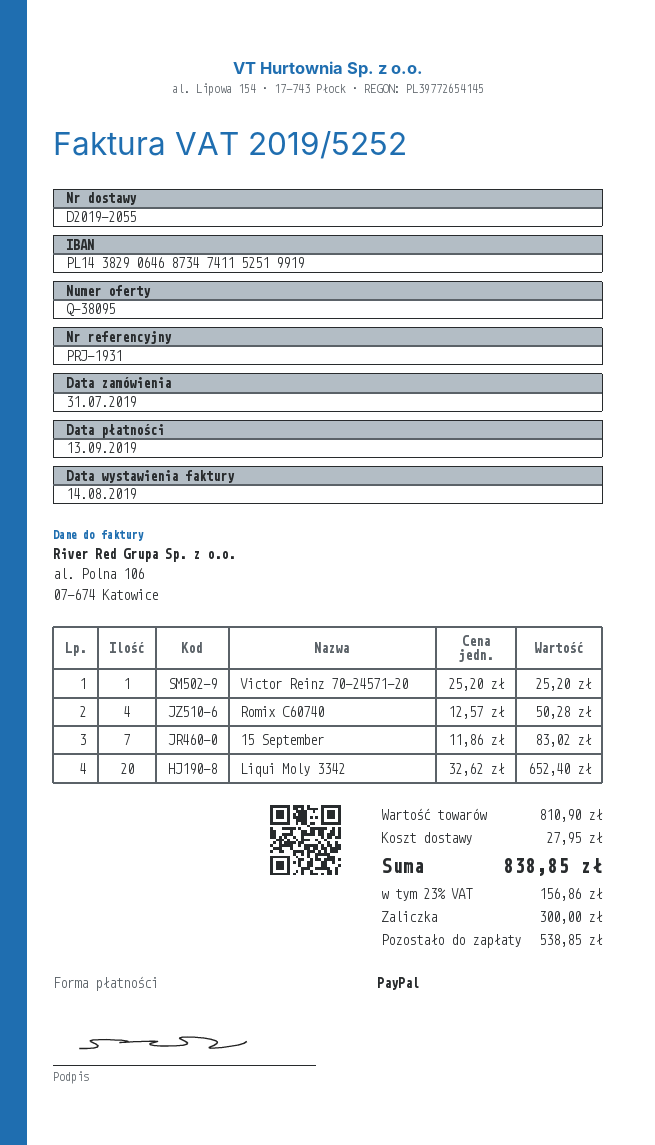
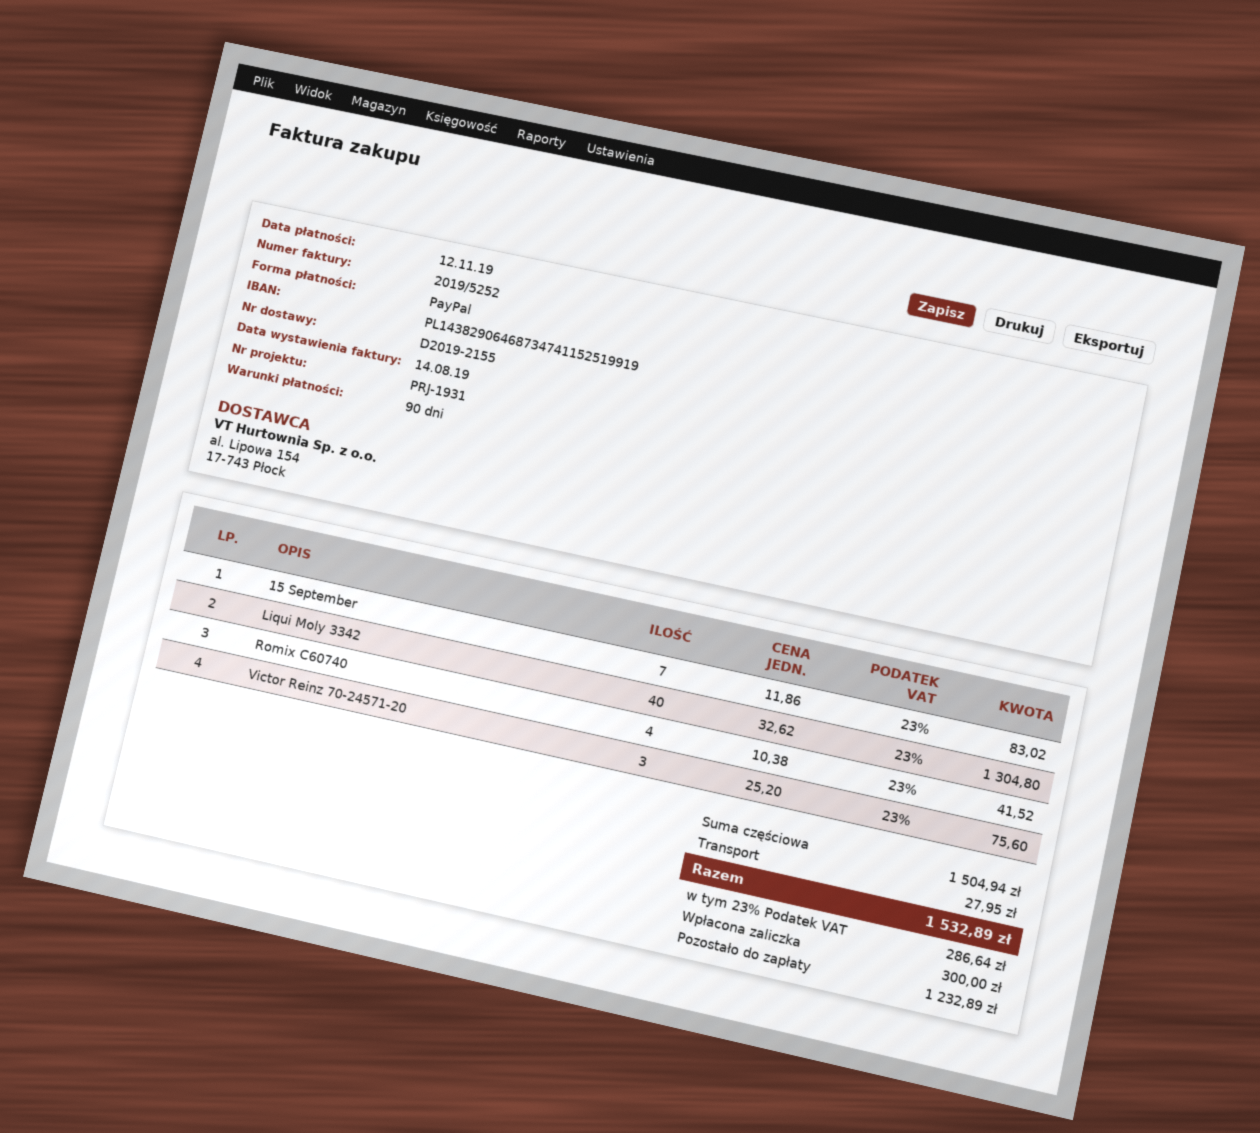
delivery note number: D2019-2055 -> D2019-2155
due date: 2019-09-13 -> 2019-11-12
Victor Reinz 70-24571-20: 1 x 25.20 = 25.20 -> 3 x 25.20 = 75.60
Romix C60740: 4 x 12.57 = 50.28 -> 4 x 10.38 = 41.52
Liqui Moly 3342: 20 x 32.62 = 652.40 -> 40 x 32.62 = 1304.80
subtotal: 810.90 -> 1504.94
tax: 23% = 156.86 -> 23% = 286.64
total: 838.85 -> 1532.89
balance: 538.85 -> 1232.89

